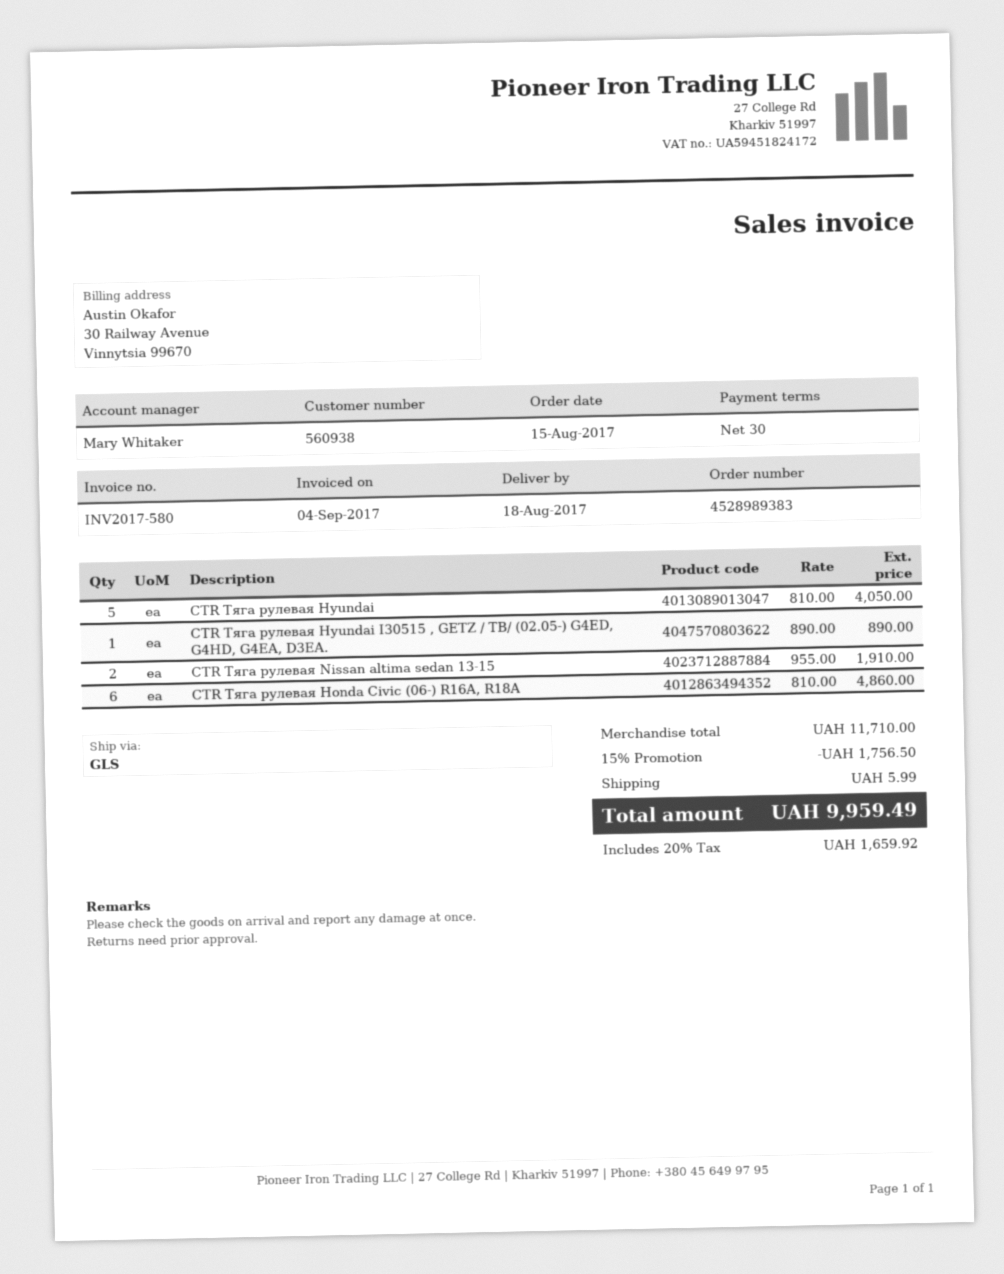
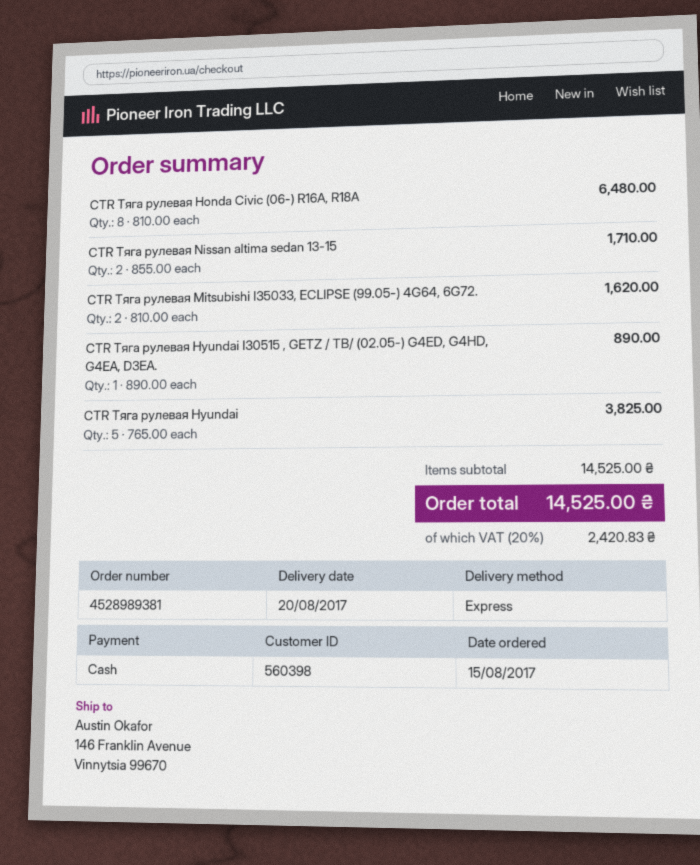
order number: 4528989383 -> 4528989381
delivery date: 2017-08-18 -> 2017-08-20
customer number: 560938 -> 560398
shipping method: GLS -> express
CTR Тяга рулевая Hyundai: 5 x 810.00 = 4050.00 -> 5 x 765.00 = 3825.00
CTR Тяга рулевая Nissan altima sedan 13-15: 2 x 955.00 = 1910.00 -> 2 x 855.00 = 1710.00
CTR Тяга рулевая Honda Civic (06-) R16A, R18A: 6 x 810.00 = 4860.00 -> 8 x 810.00 = 6480.00
CTR Тяга рулевая Mitsubishi I35033, ECLIPSE (99.05-) 4G64, 6G72.: none -> 2 x 810.00 = 1620.00
subtotal: 11710.00 -> 14525.00
discount: 15% = 1756.50 -> none
shipping: 5.99 -> none
tax: 20% = 1659.92 -> 20% = 2420.83
total: 9959.49 -> 14525.00

